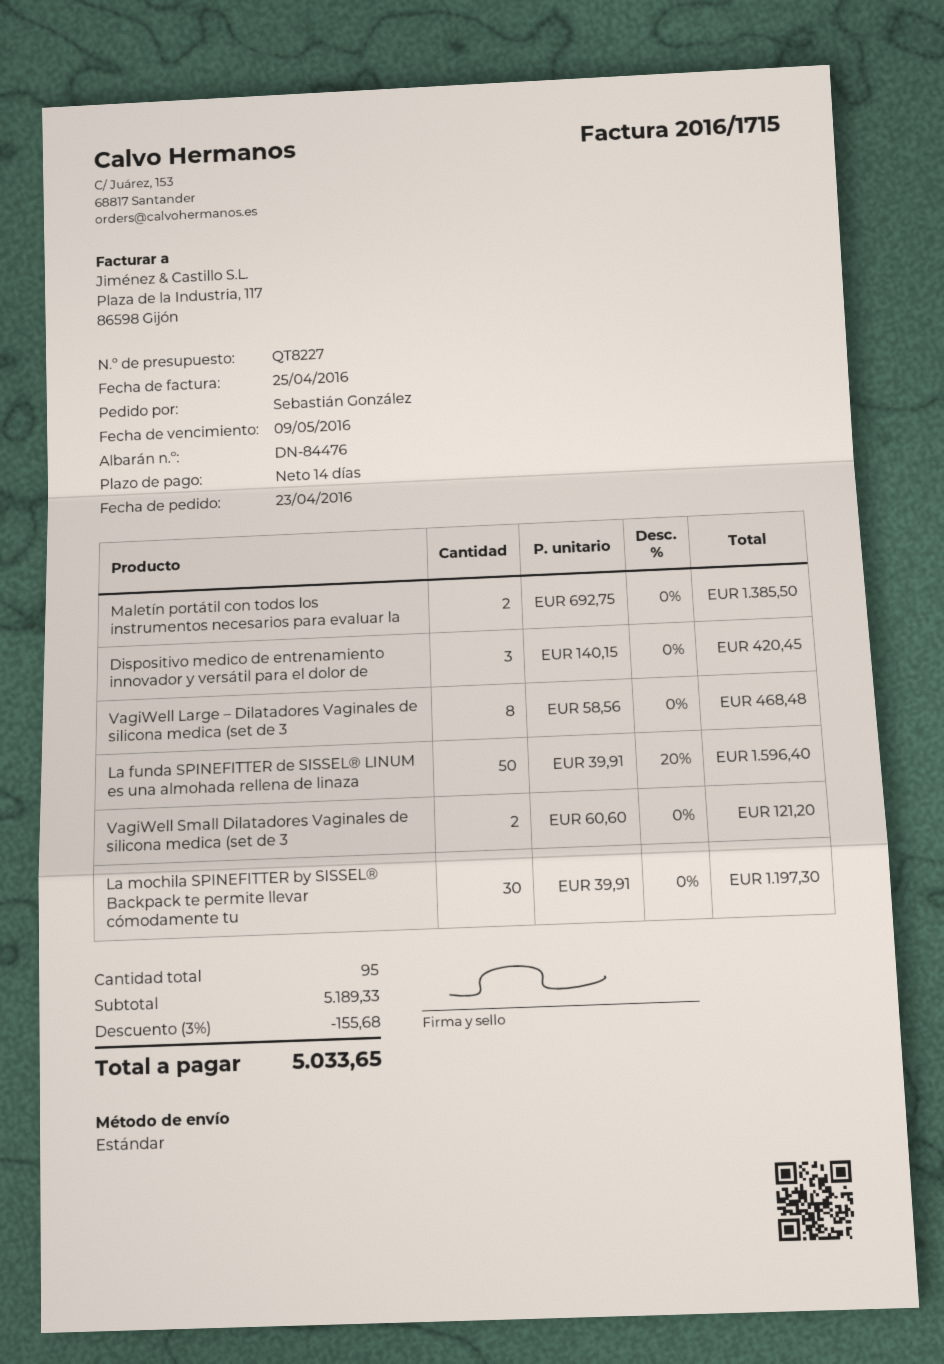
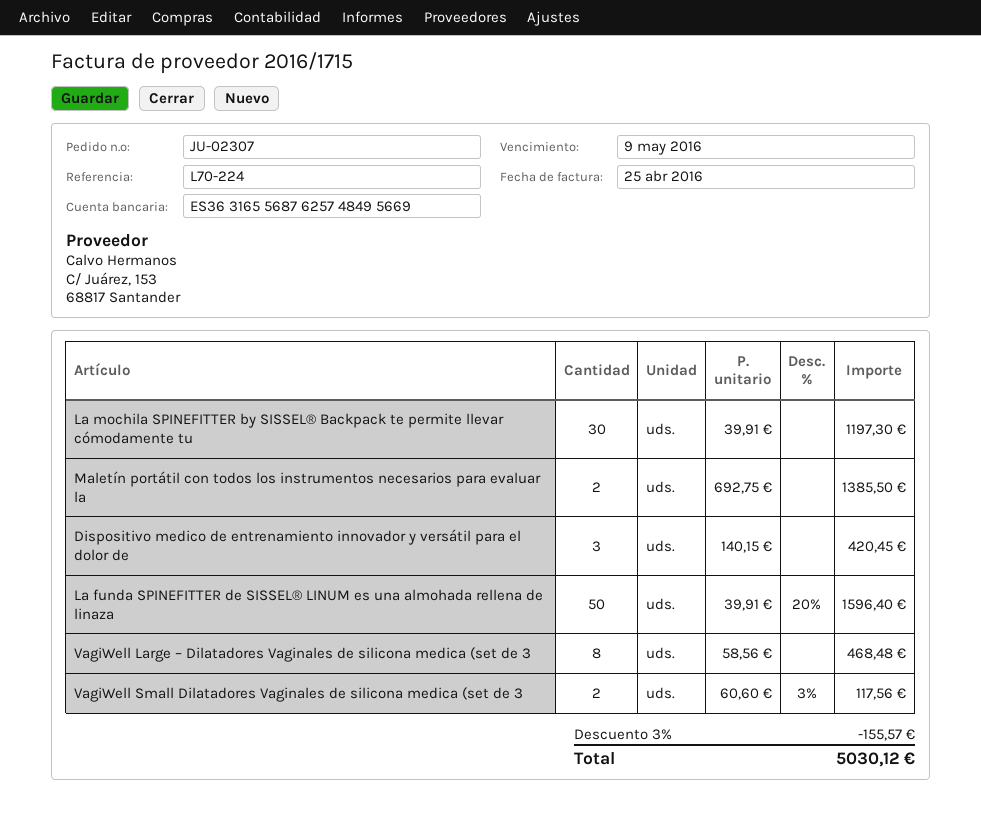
VagiWell Small Dilatadores Vaginales de silicona medica (set de 3: 2 x 60.60 = 121.20 -> 2 x 60.60 - 3% = 117.56
discount: 3% = 155.68 -> 3% = 155.57
total: 5033.65 -> 5030.12

